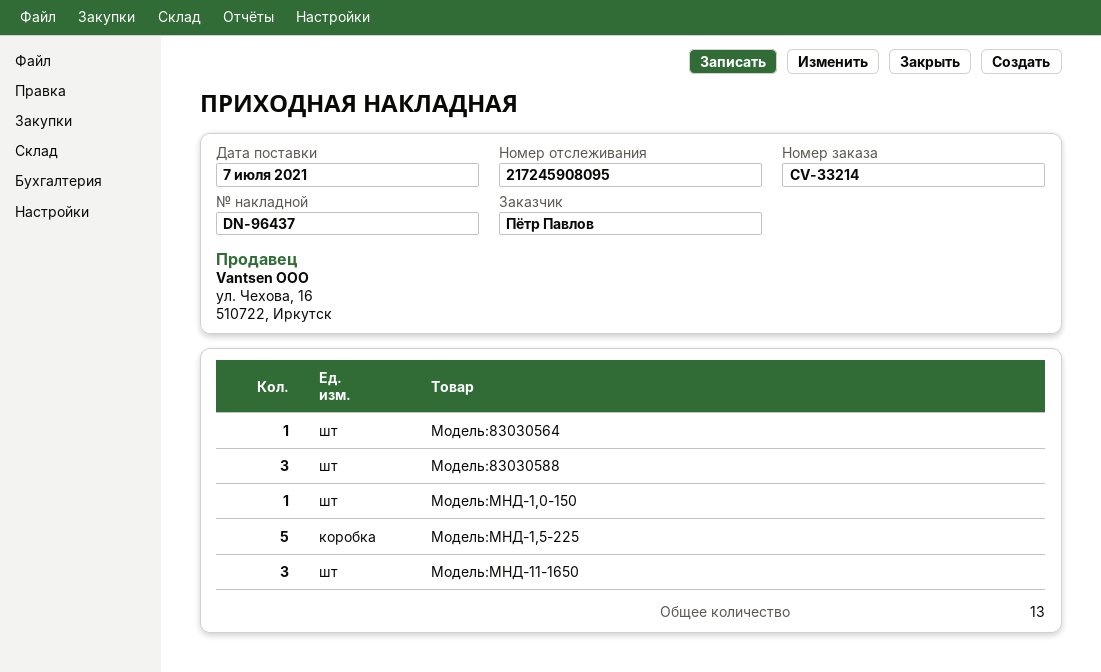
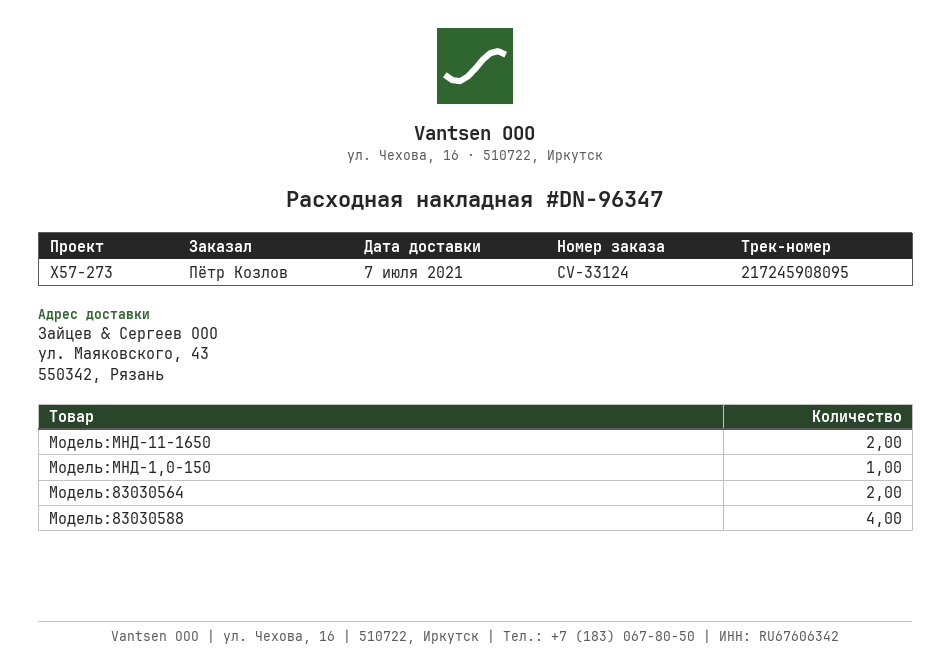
order number: CV-33214 -> CV-33124
delivery note number: DN-96437 -> DN-96347
ordered by: Пётр Павлов -> Пётр Козлов
Модель:83030564: 1 -> 2
Модель:83030588: 3 -> 4
Модель:МНД-1,5-225: 5 -> none
Модель:МНД-11-1650: 3 -> 2

